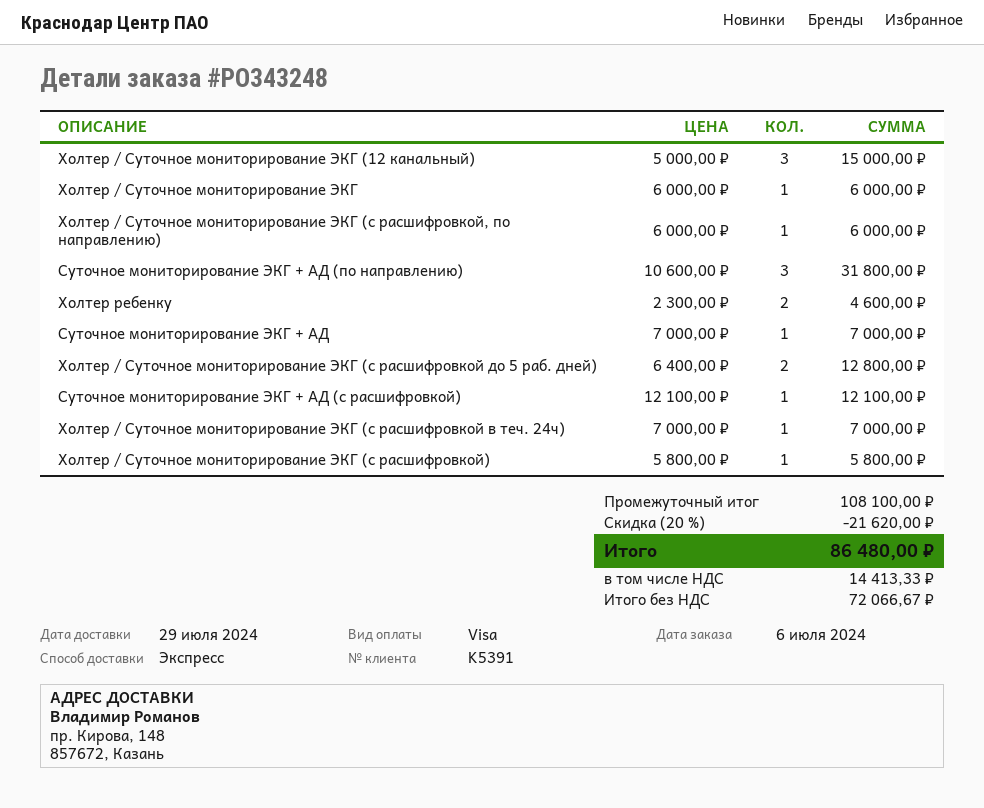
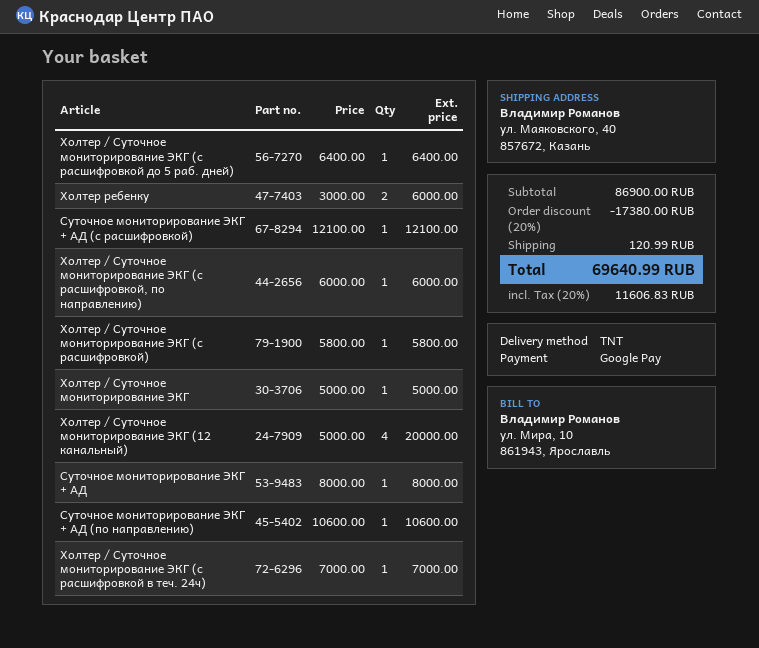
payment method: Visa -> Google Pay
shipping method: express -> TNT
ship to: пр. Кирова, 148, 857672, Казань -> ул. Маяковского, 40, 857672, Казань
Холтер / Суточное мониторирование ЭКГ (12 канальный): 3 x 5000.00 = 15000.00 -> 4 x 5000.00 = 20000.00
Холтер / Суточное мониторирование ЭКГ: 1 x 6000.00 = 6000.00 -> 1 x 5000.00 = 5000.00
Суточное мониторирование ЭКГ + АД (по направлению): 3 x 10600.00 = 31800.00 -> 1 x 10600.00 = 10600.00
Холтер ребенку: 2 x 2300.00 = 4600.00 -> 2 x 3000.00 = 6000.00
Суточное мониторирование ЭКГ + АД: 1 x 7000.00 = 7000.00 -> 1 x 8000.00 = 8000.00
Холтер / Суточное мониторирование ЭКГ (с расшифровкой до 5 раб. дней): 2 x 6400.00 = 12800.00 -> 1 x 6400.00 = 6400.00
subtotal: 108100.00 -> 86900.00
discount: 20% = 21620.00 -> 20% = 17380.00
shipping: none -> 120.99
tax: 14413.33 -> 11606.83
total: 86480.00 -> 69640.99

